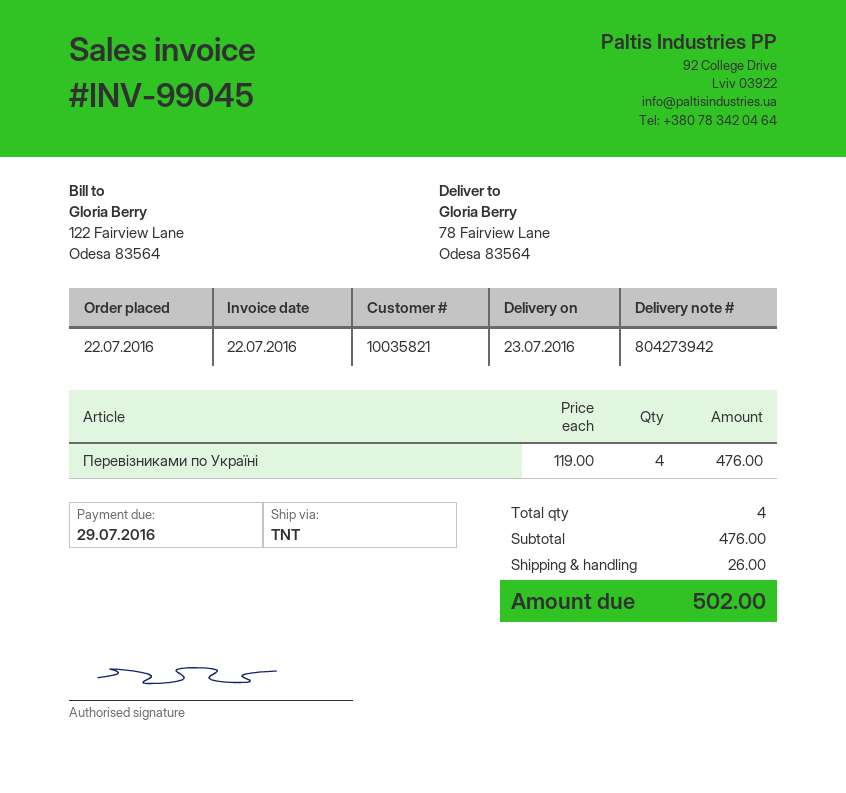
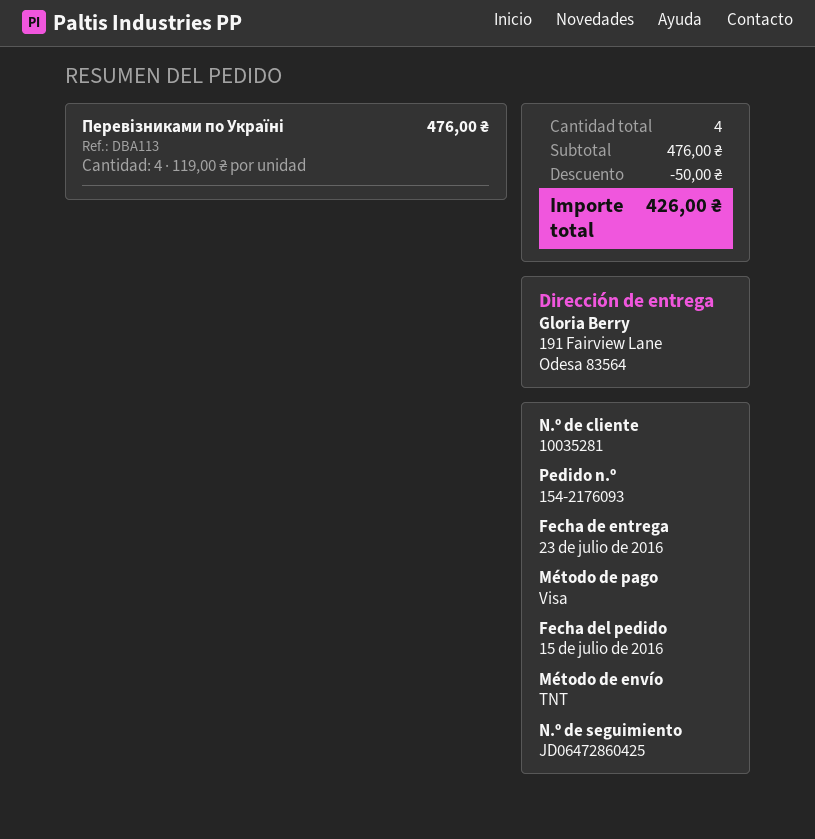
order date: 2016-07-22 -> 2016-07-15
customer number: 10035821 -> 10035281
ship to: 78 Fairview Lane, Odesa 83564 -> 191 Fairview Lane, Odesa 83564
discount: none -> 50.00
shipping: 26.00 -> none
total: 502.00 -> 426.00

